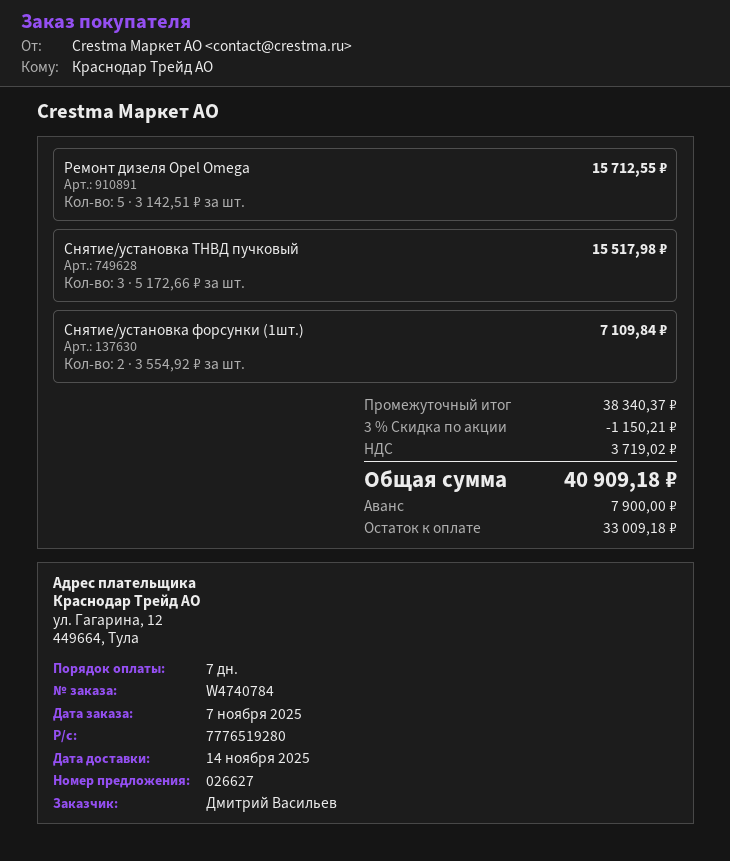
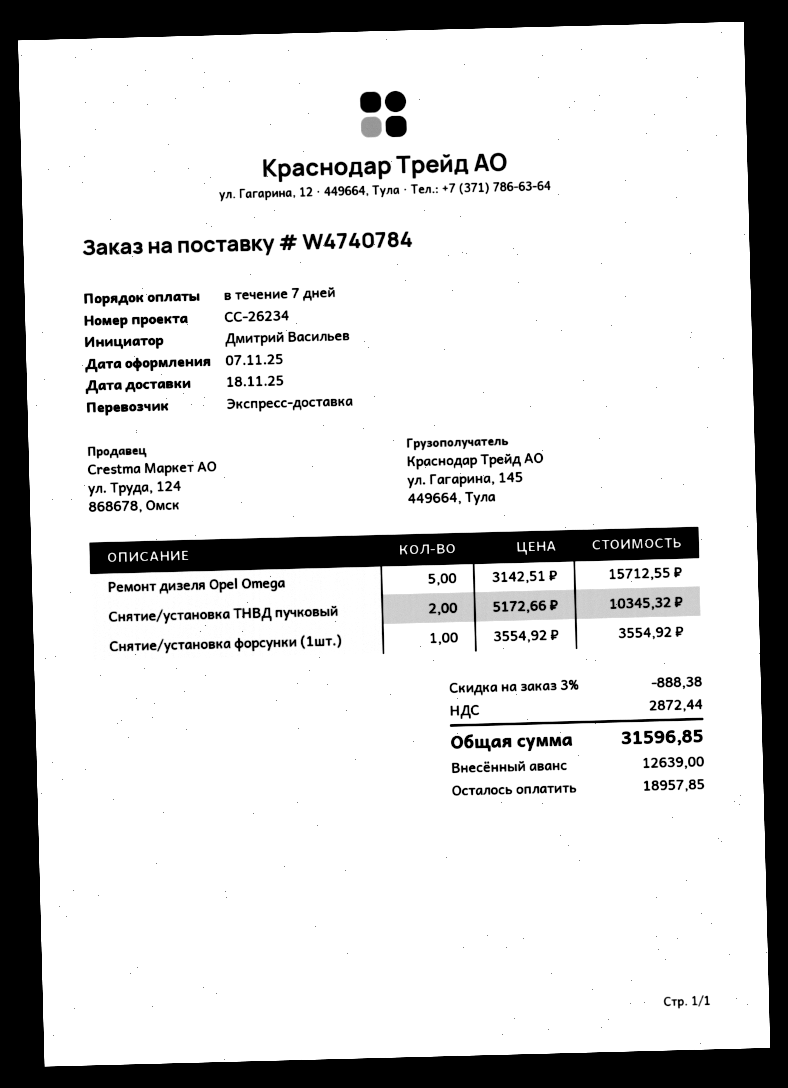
delivery date: 2025-11-14 -> 2025-11-18
Снятие/установка ТНВД пучковый: 3 x 5172.66 = 15517.98 -> 2 x 5172.66 = 10345.32
Снятие/установка форсунки (1шт.): 2 x 3554.92 = 7109.84 -> 1 x 3554.92 = 3554.92
discount: 3% = 1150.21 -> 3% = 888.38
tax: 3719.02 -> 2872.44
total: 40909.18 -> 31596.85
deposit: 7900.00 -> 12639.00
balance: 33009.18 -> 18957.85

